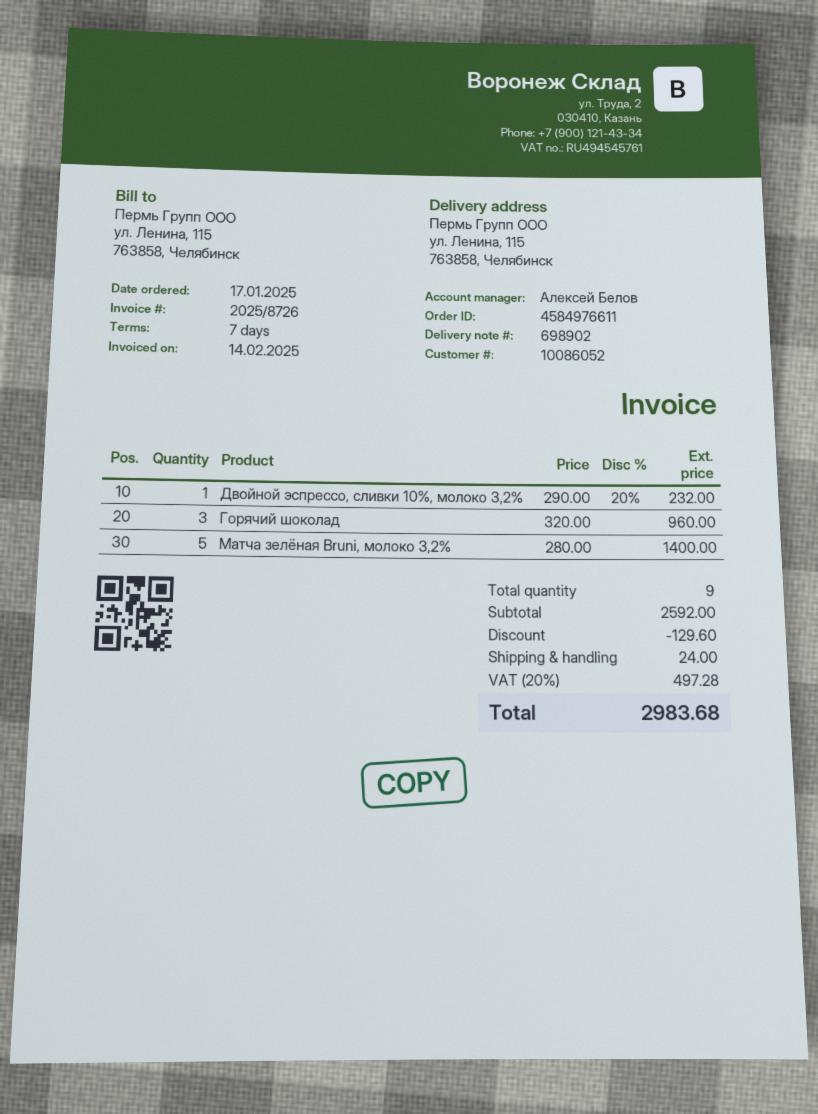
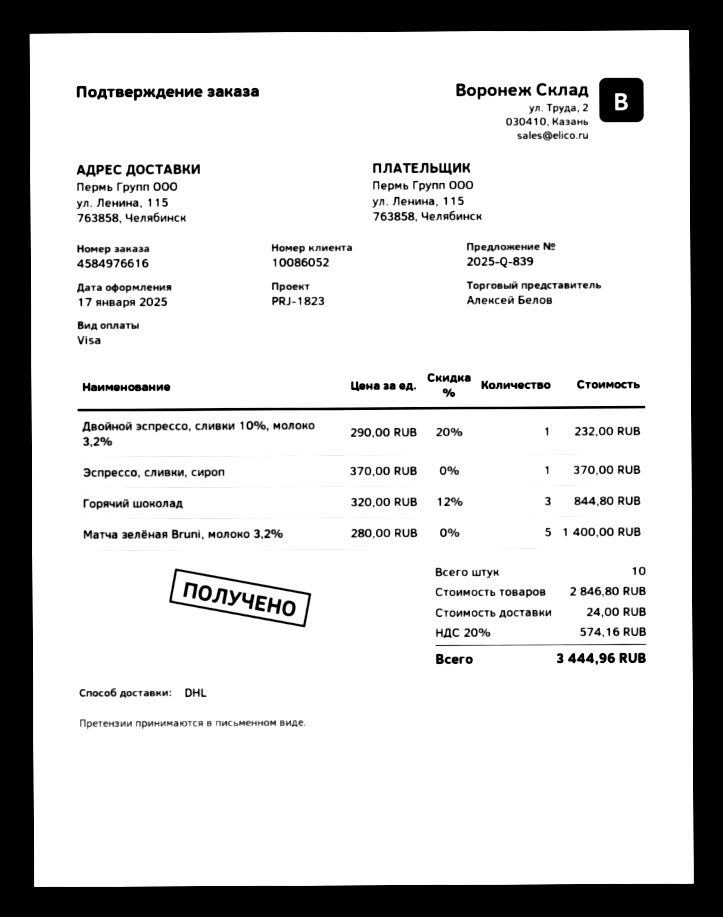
order number: 4584976611 -> 4584976616
Горячий шоколад: 3 x 320.00 = 960.00 -> 3 x 320.00 - 12% = 844.80
Эспрессо, сливки, сироп: none -> 1 x 370.00 = 370.00
total quantity: 9 -> 10
subtotal: 2592.00 -> 2846.80
discount: 129.60 -> none
tax: 20% = 497.28 -> 20% = 574.16
total: 2983.68 -> 3444.96

